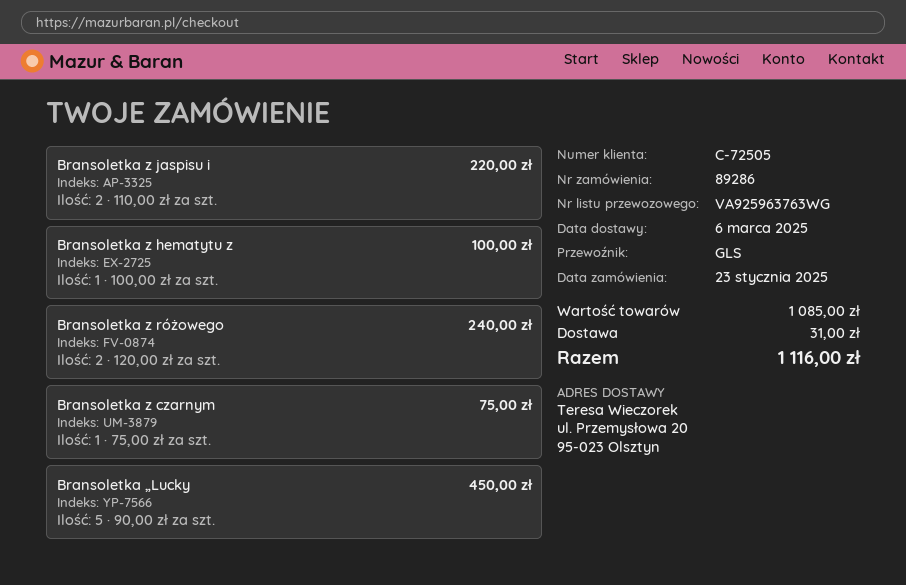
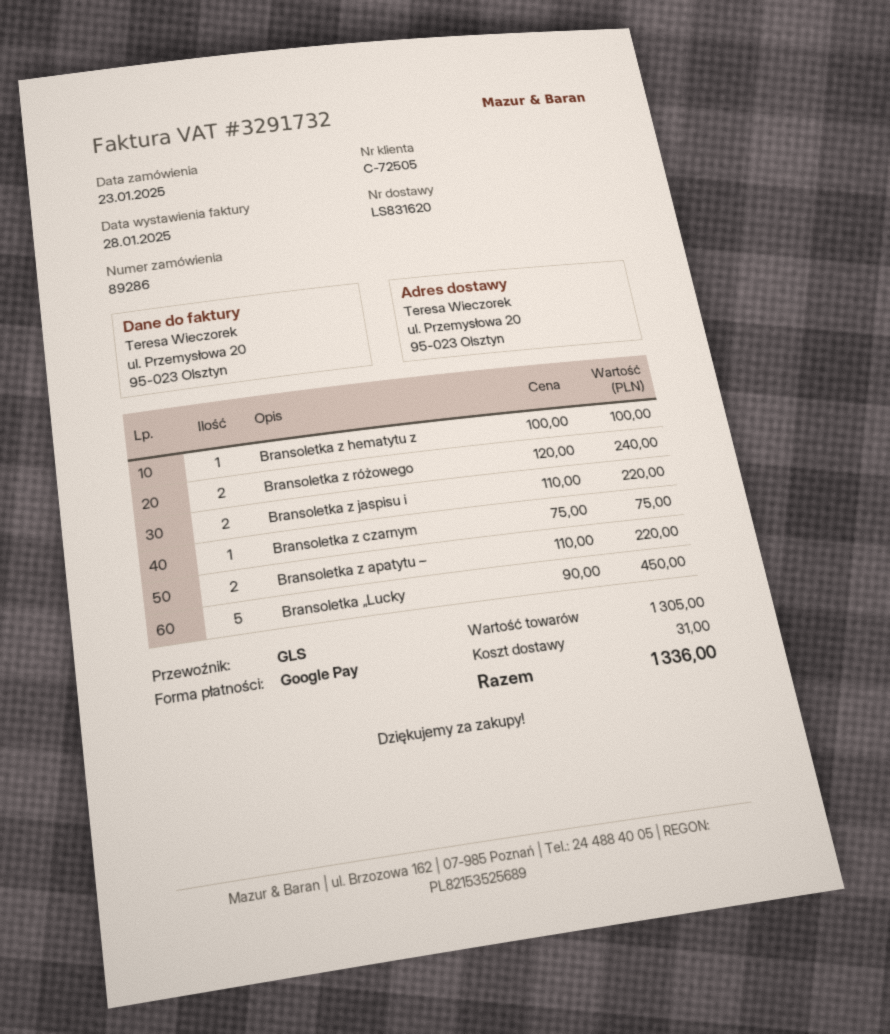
Bransoletka z apatytu –: none -> 2 x 110.00 = 220.00
subtotal: 1085.00 -> 1305.00
total: 1116.00 -> 1336.00

